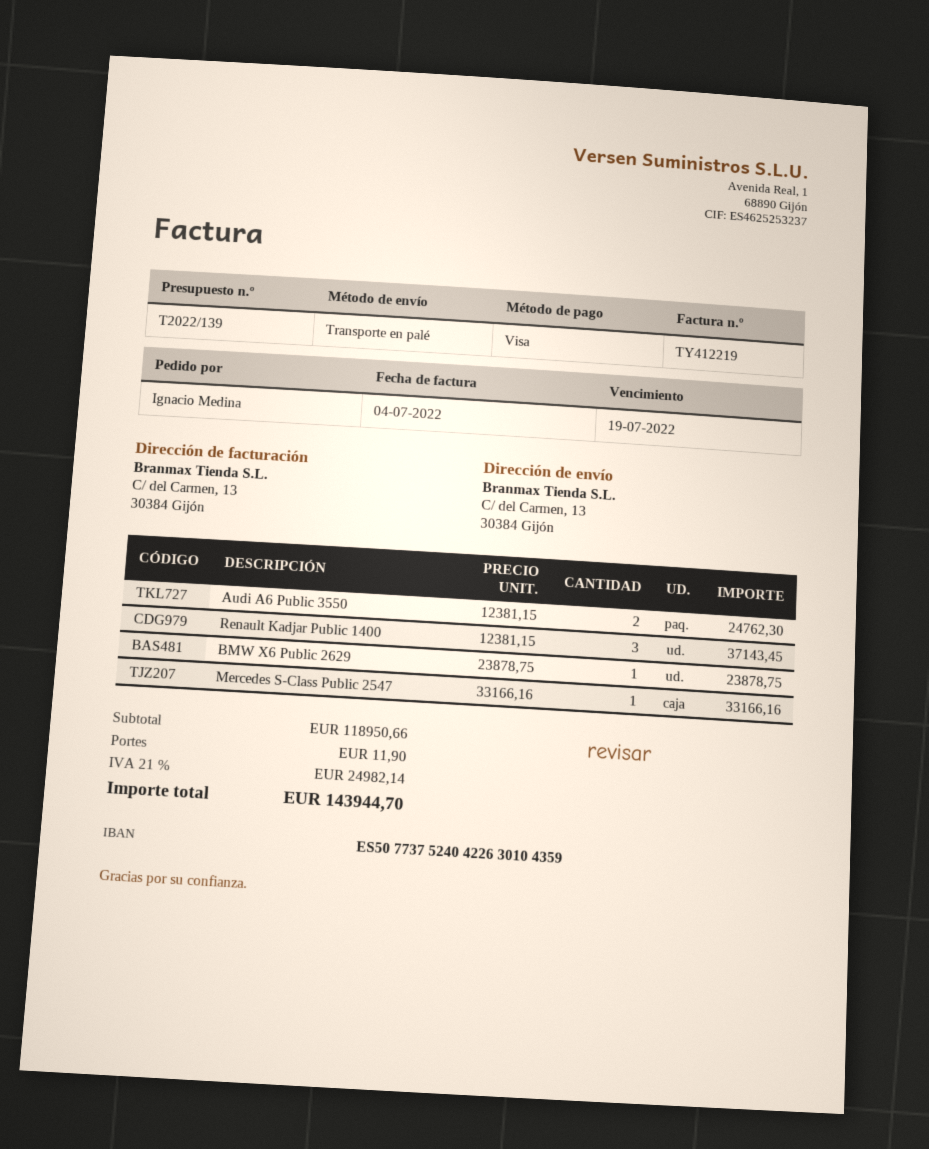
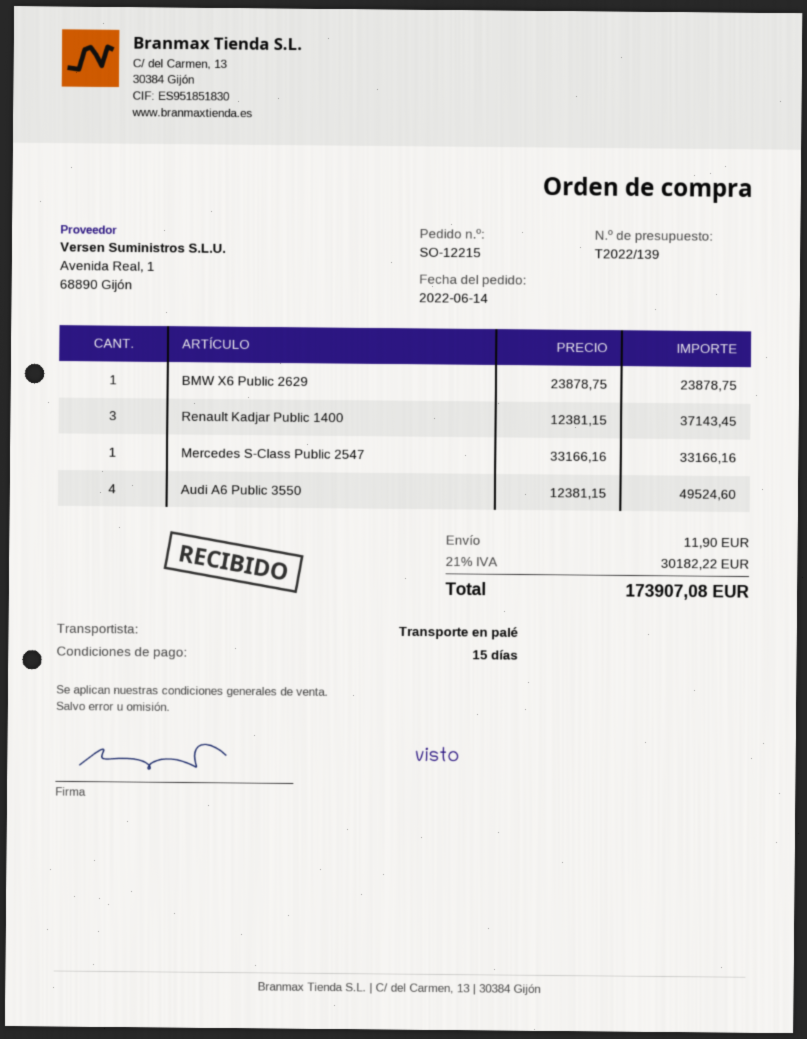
Audi A6 Public 3550: 2 x 12381.15 = 24762.30 -> 4 x 12381.15 = 49524.60
tax: 21% = 24982.14 -> 21% = 30182.22
total: 143944.70 -> 173907.08

